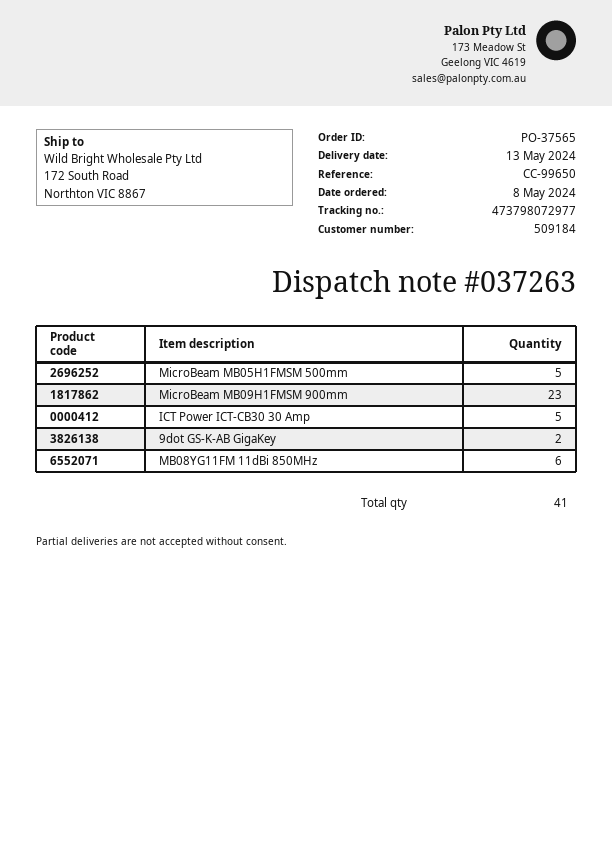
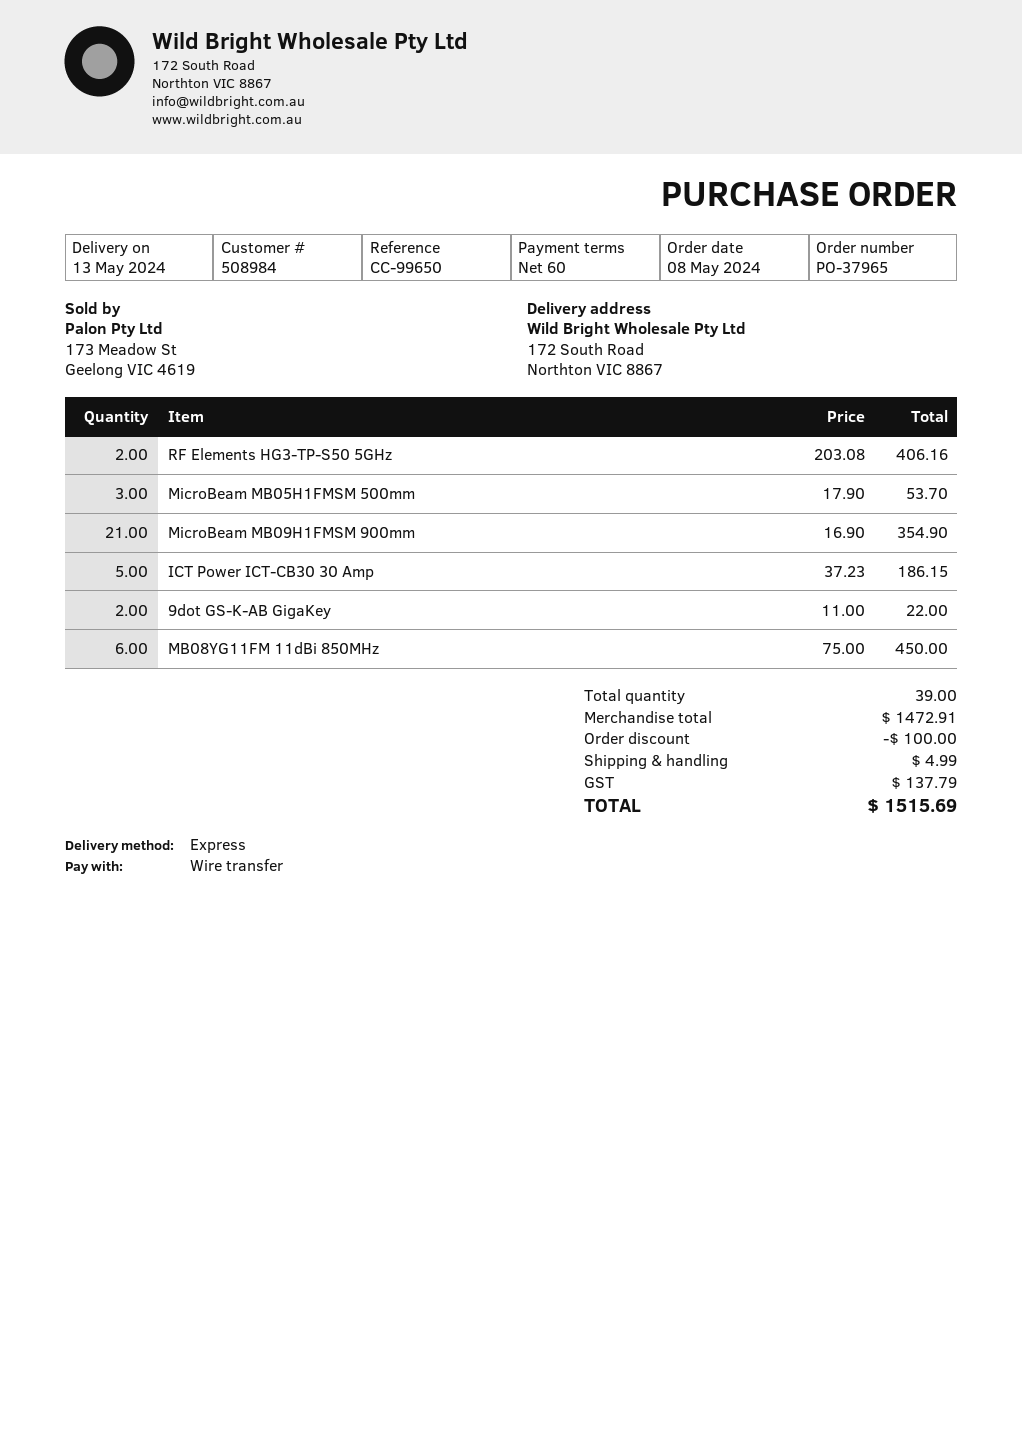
order number: PO-37565 -> PO-37965
customer number: 509184 -> 508984
MicroBeam MB05H1FMSM 500mm: 5 -> 3
MicroBeam MB09H1FMSM 900mm: 23 -> 21
RF Elements HG3-TP-S50 5GHz: none -> 2
total quantity: 41 -> 39

